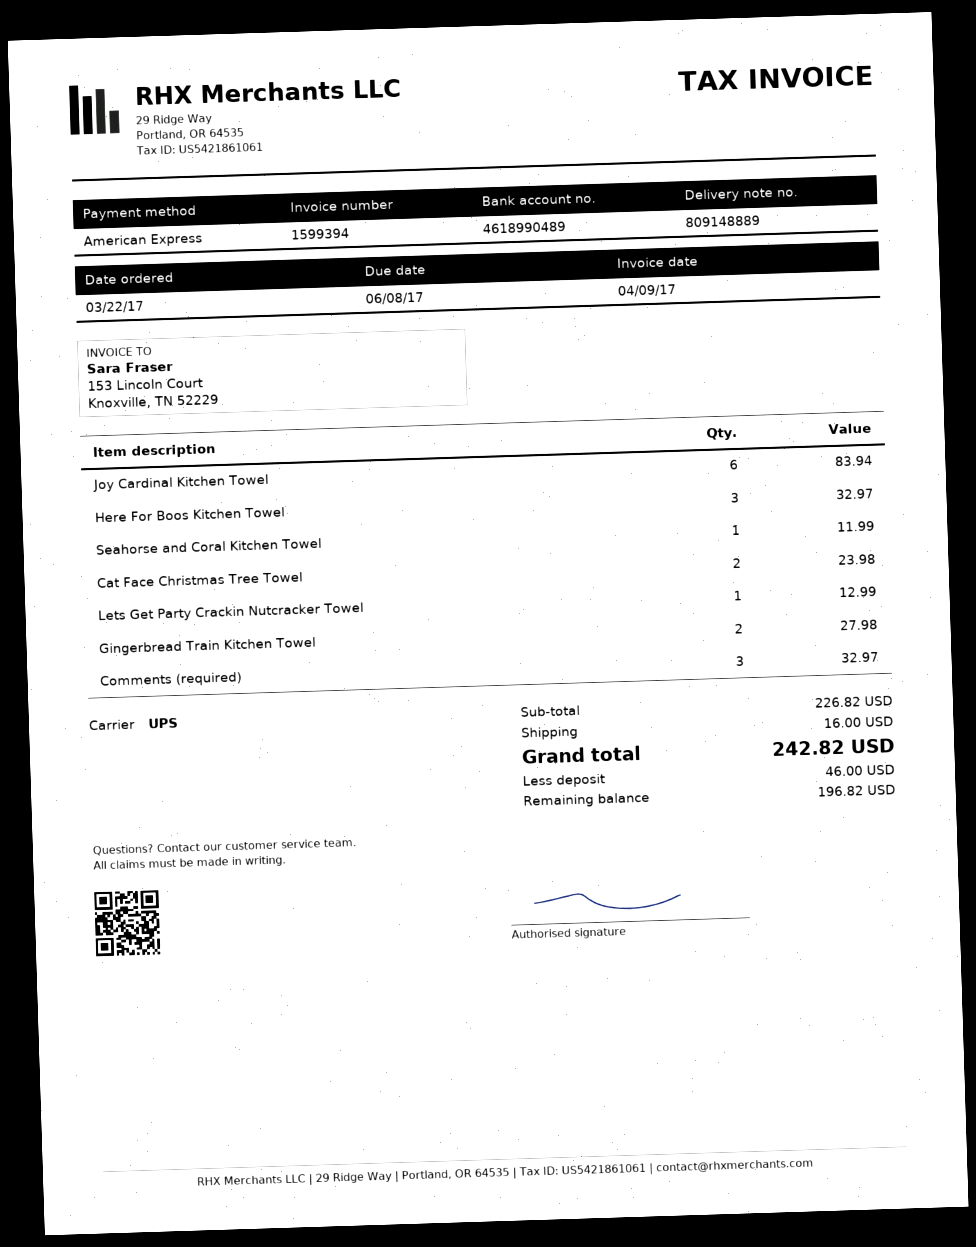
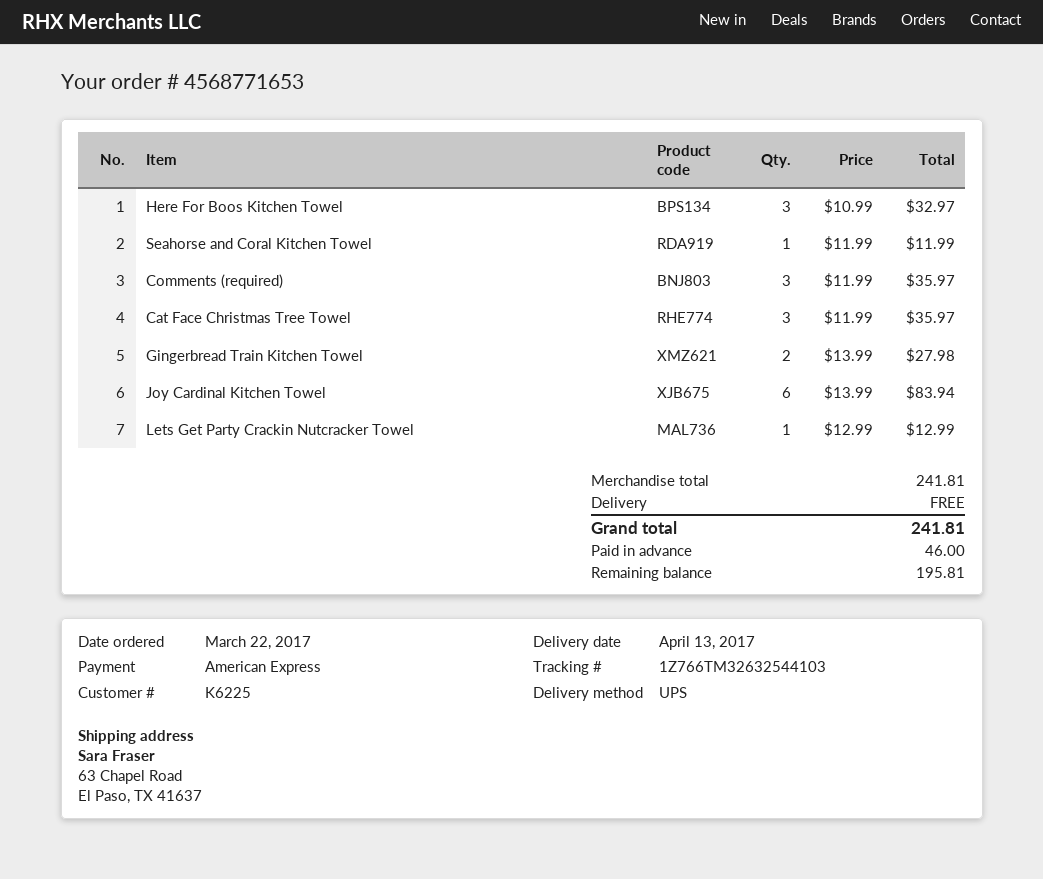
Cat Face Christmas Tree Towel: 2 for 23.98 -> 3 for 35.97
Comments (required): 3 for 32.97 -> 3 for 35.97
subtotal: 226.82 -> 241.81
shipping: 16.00 -> 0.00
total: 242.82 -> 241.81
balance: 196.82 -> 195.81

